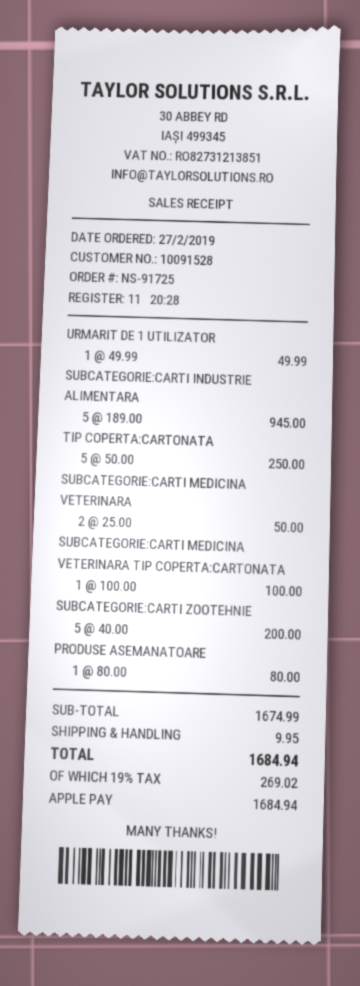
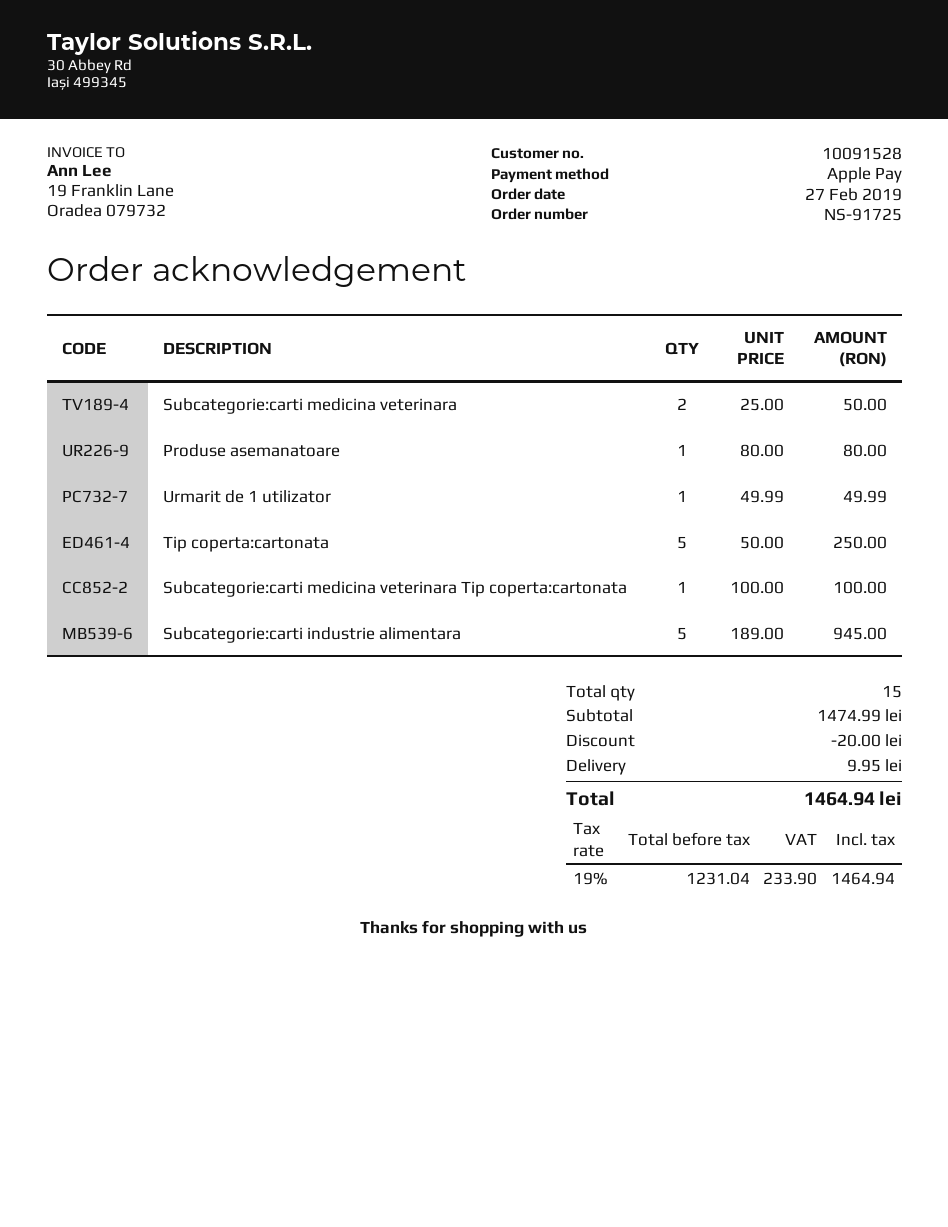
SUBCATEGORIE:CARTI ZOOTEHNIE: 5 x 40.00 = 200.00 -> none
subtotal: 1674.99 -> 1474.99
discount: none -> 20.00
tax: 19% = 269.02 -> 19% = 233.90
total: 1684.94 -> 1464.94

